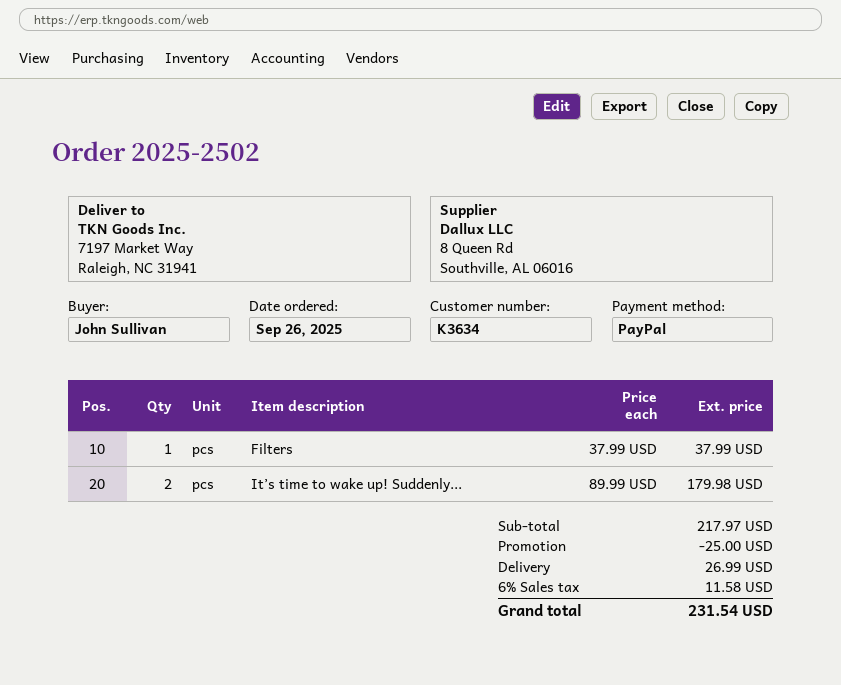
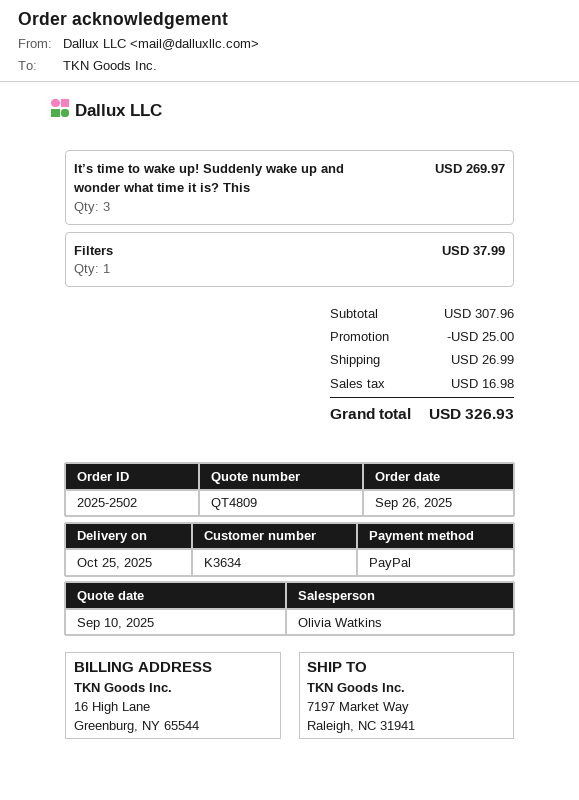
It’s time to wake up! Suddenly...: 2 for 179.98 -> 3 for 269.97
subtotal: 217.97 -> 307.96
tax: 11.58 -> 16.98
total: 231.54 -> 326.93

